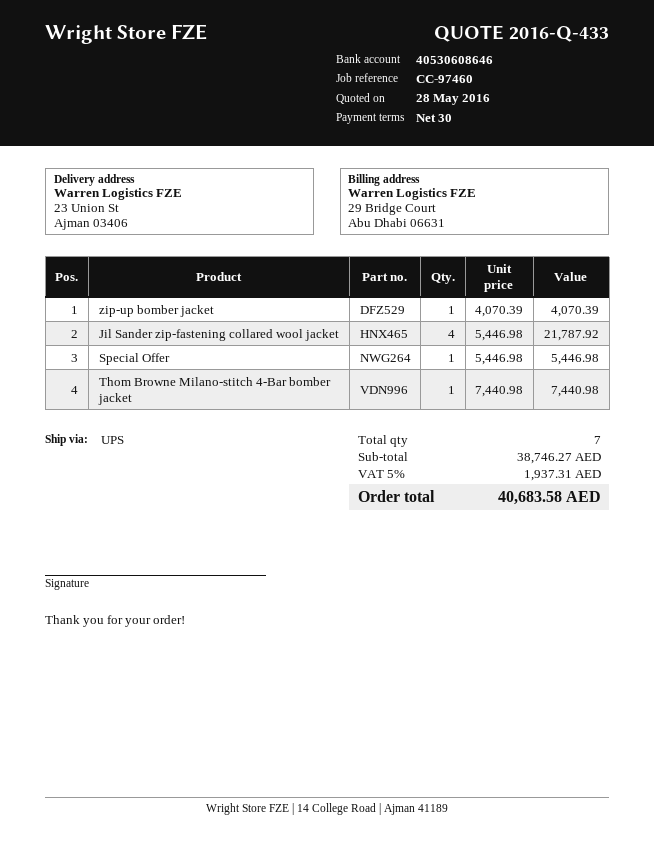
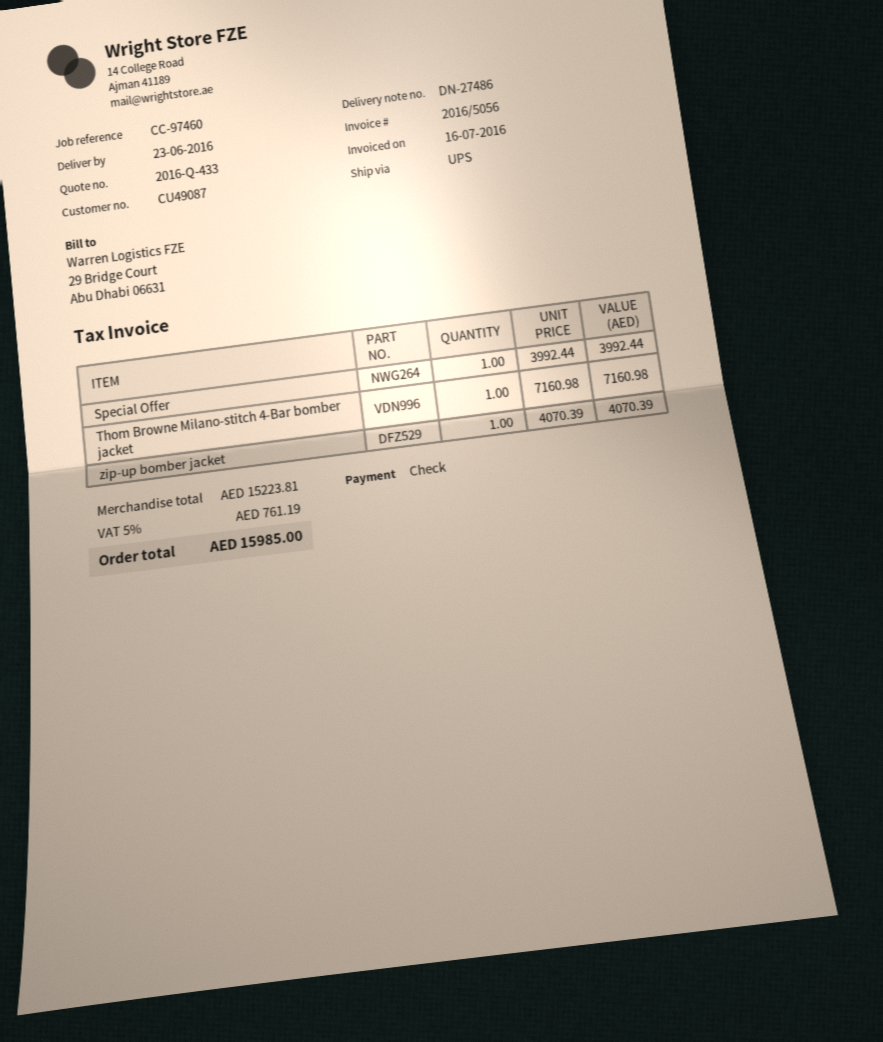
Jil Sander zip-fastening collared wool jacket: 4 x 5446.98 = 21787.92 -> none
Special Offer: 1 x 5446.98 = 5446.98 -> 1 x 3992.44 = 3992.44
Thom Browne Milano-stitch 4-Bar bomber jacket: 1 x 7440.98 = 7440.98 -> 1 x 7160.98 = 7160.98
subtotal: 38746.27 -> 15223.81
tax: 5% = 1937.31 -> 5% = 761.19
total: 40683.58 -> 15985.00

